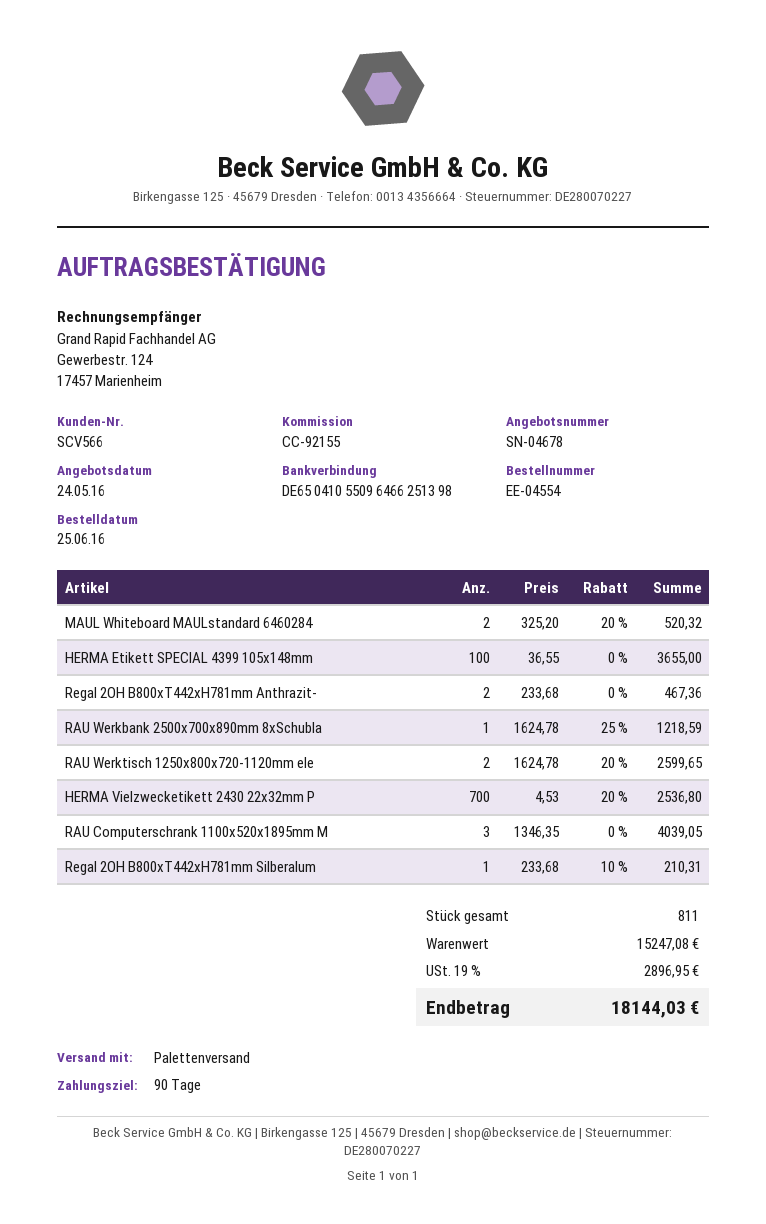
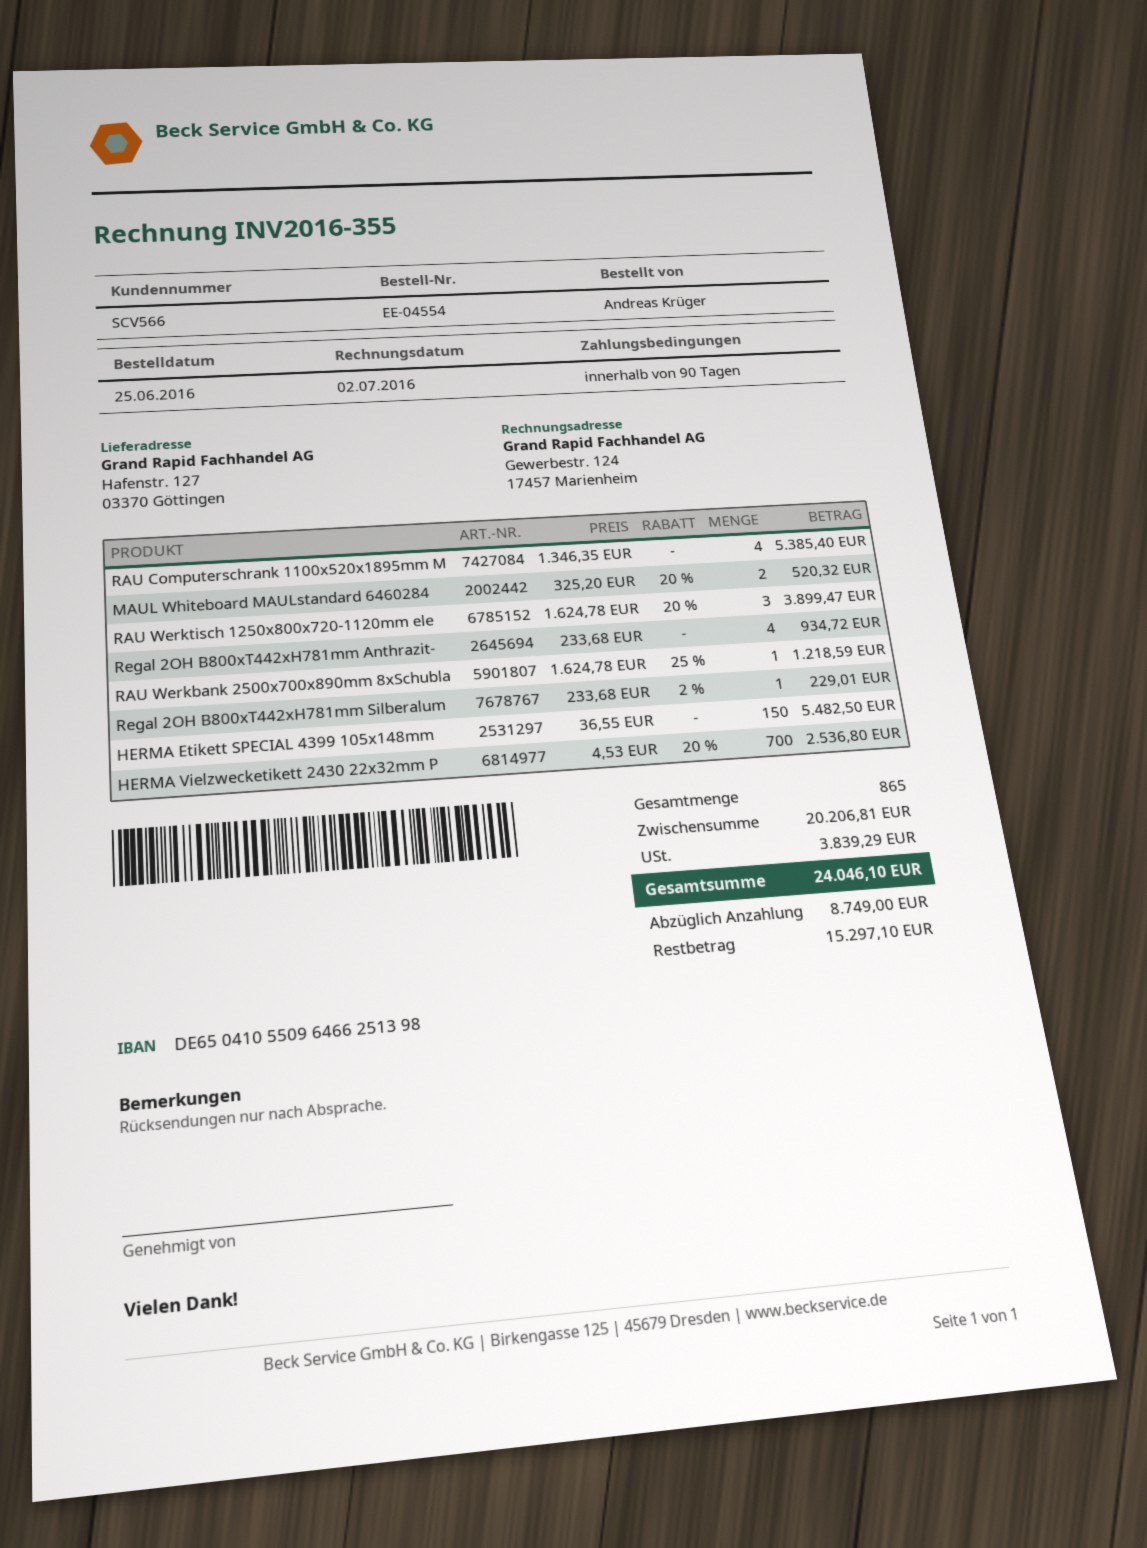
HERMA Etikett SPECIAL 4399 105x148mm: 100 x 36.55 = 3655.00 -> 150 x 36.55 = 5482.50
Regal 2OH B800xT442xH781mm Anthrazit-: 2 x 233.68 = 467.36 -> 4 x 233.68 = 934.72
RAU Werktisch 1250x800x720-1120mm ele: 2 x 1624.78 - 20% = 2599.65 -> 3 x 1624.78 - 20% = 3899.47
RAU Computerschrank 1100x520x1895mm M: 3 x 1346.35 = 4039.05 -> 4 x 1346.35 = 5385.40
Regal 2OH B800xT442xH781mm Silberalum: 1 x 233.68 - 10% = 210.31 -> 1 x 233.68 - 2% = 229.01
total quantity: 811 -> 865
subtotal: 15247.08 -> 20206.81
tax: 2896.95 -> 3839.29
total: 18144.03 -> 24046.10

